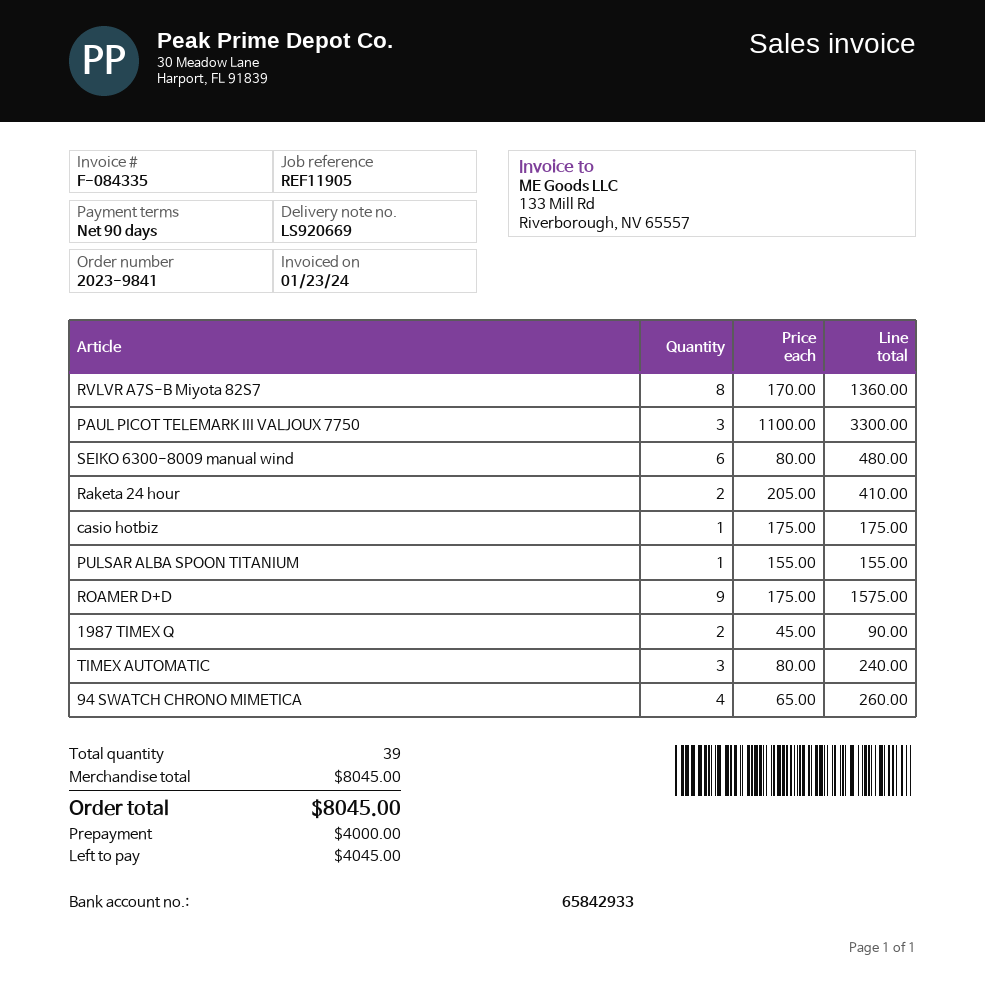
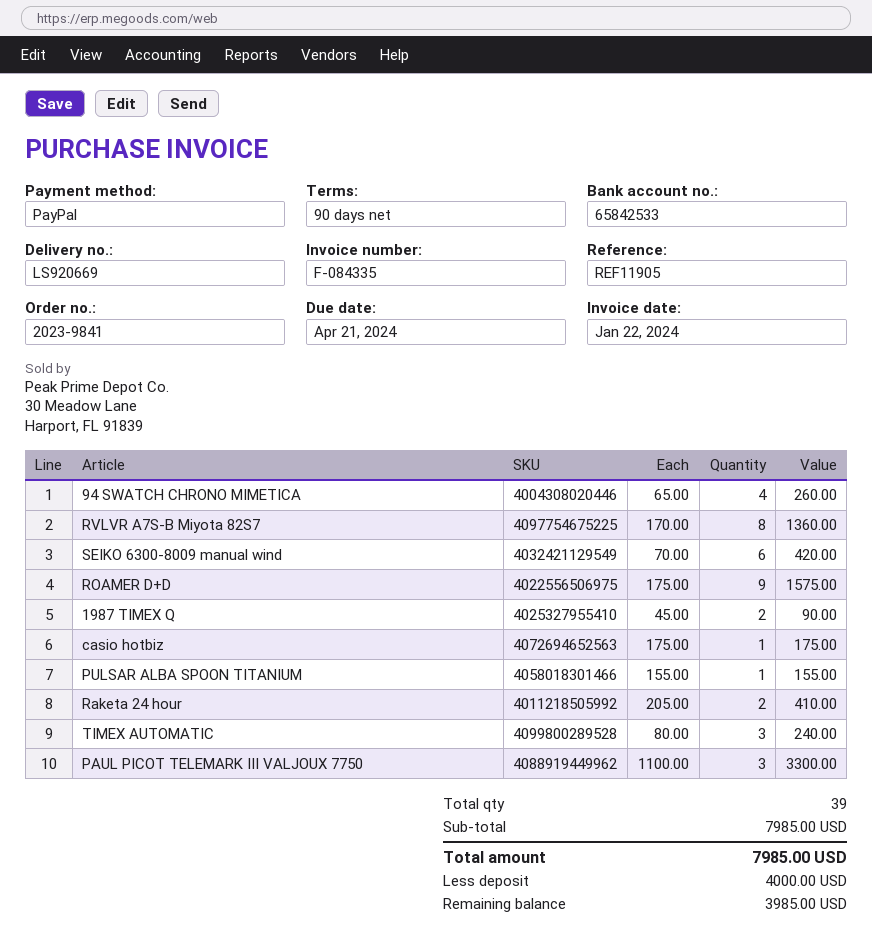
invoice date: 2024-01-23 -> 2024-01-22
bank account: 65842933 -> 65842533
SEIKO 6300-8009 manual wind: 6 x 80.00 = 480.00 -> 6 x 70.00 = 420.00
subtotal: 8045.00 -> 7985.00
total: 8045.00 -> 7985.00
balance: 4045.00 -> 3985.00

